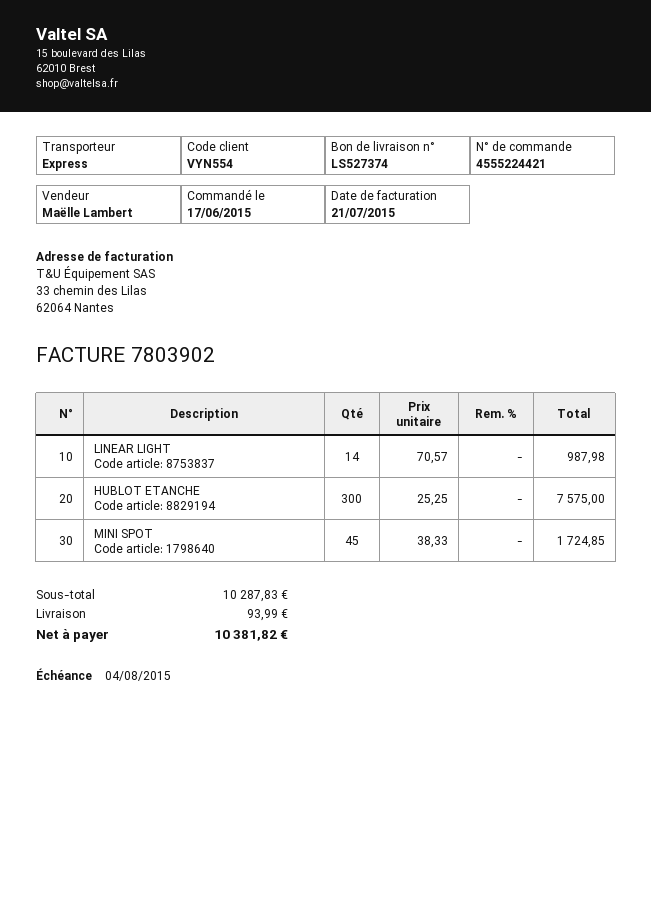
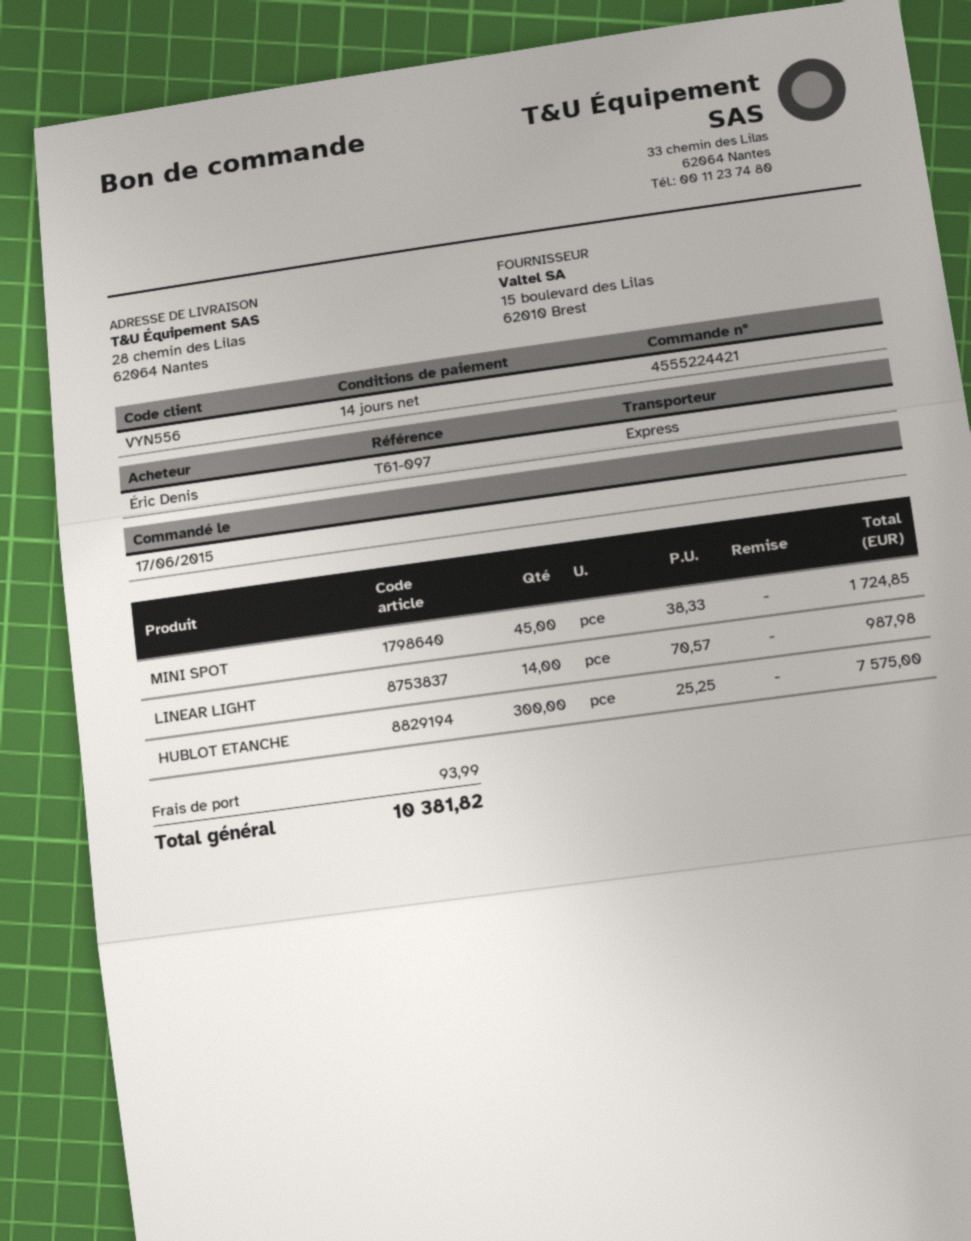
customer number: VYN554 -> VYN556

